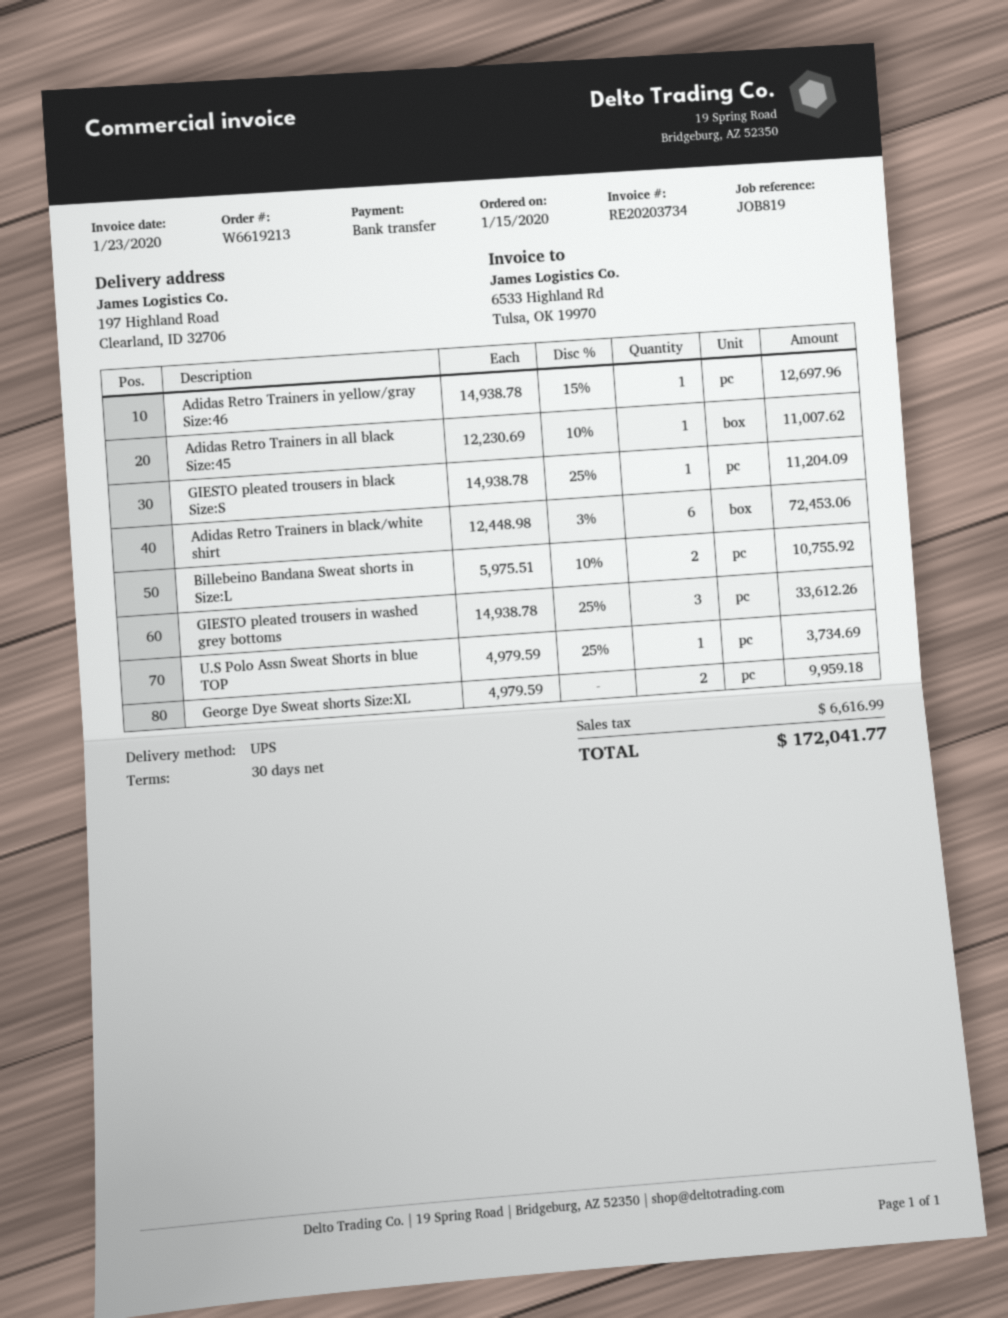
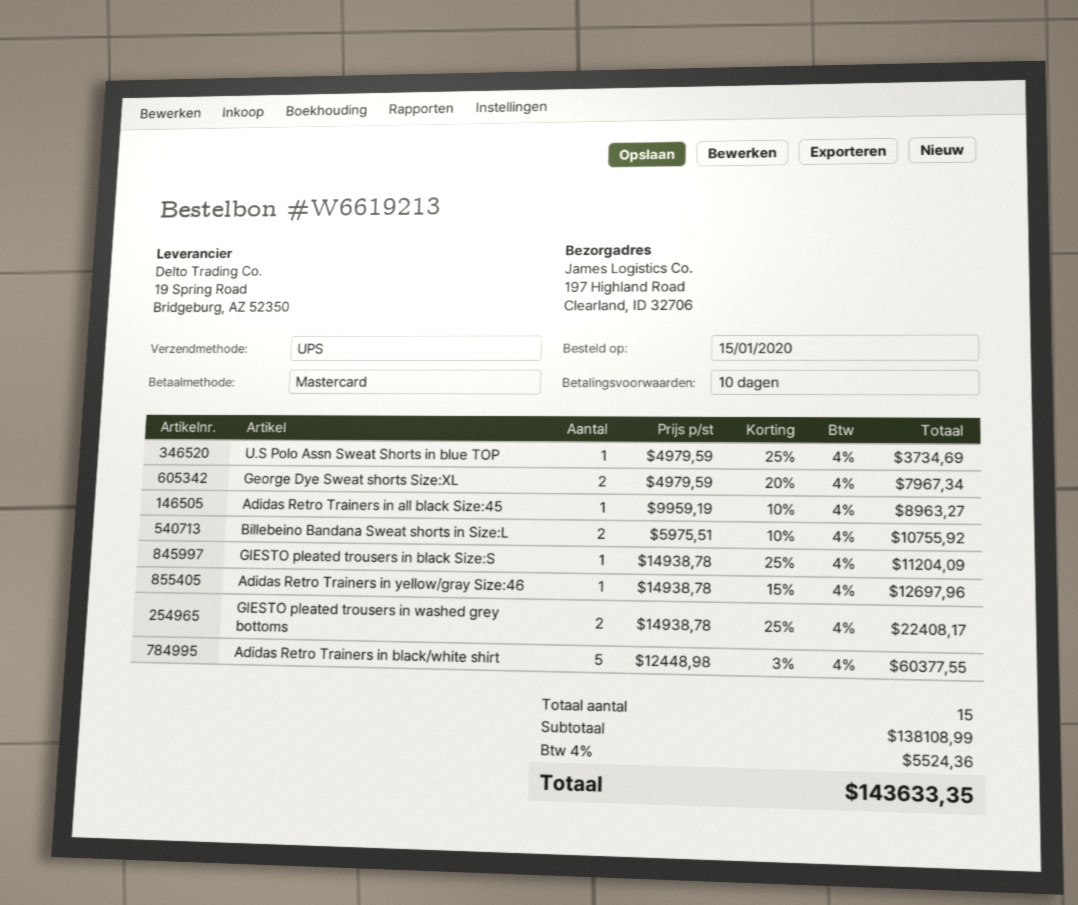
payment terms: 30 days -> 10 days
payment method: bank transfer -> Mastercard
Adidas Retro Trainers in all black Size:45: 1 x 12230.69 - 10% = 11007.62 -> 1 x 9959.19 - 10% = 8963.27
Adidas Retro Trainers in black/white shirt: 6 x 12448.98 - 3% = 72453.06 -> 5 x 12448.98 - 3% = 60377.55
GIESTO pleated trousers in washed grey bottoms: 3 x 14938.78 - 25% = 33612.26 -> 2 x 14938.78 - 25% = 22408.17
George Dye Sweat shorts Size:XL: 2 x 4979.59 = 9959.18 -> 2 x 4979.59 - 20% = 7967.34
tax: 6616.99 -> 5524.36
total: 172041.77 -> 143633.35

